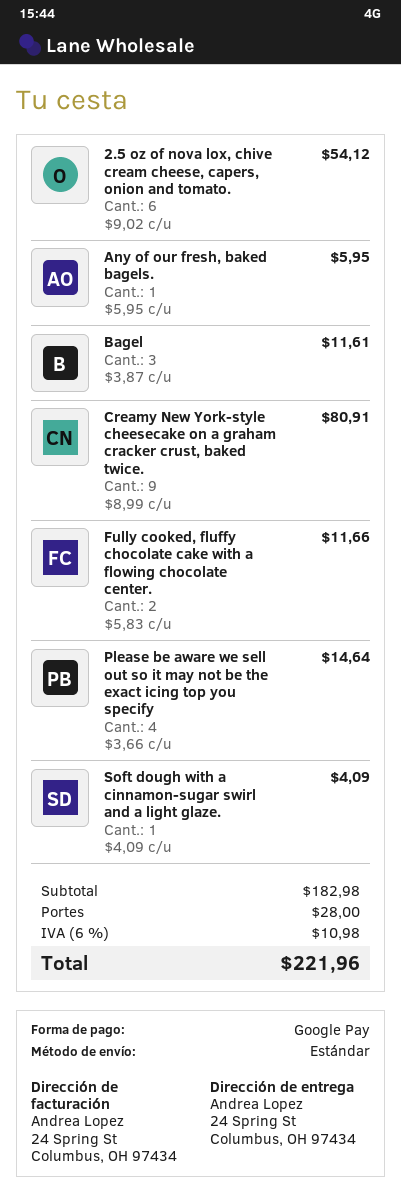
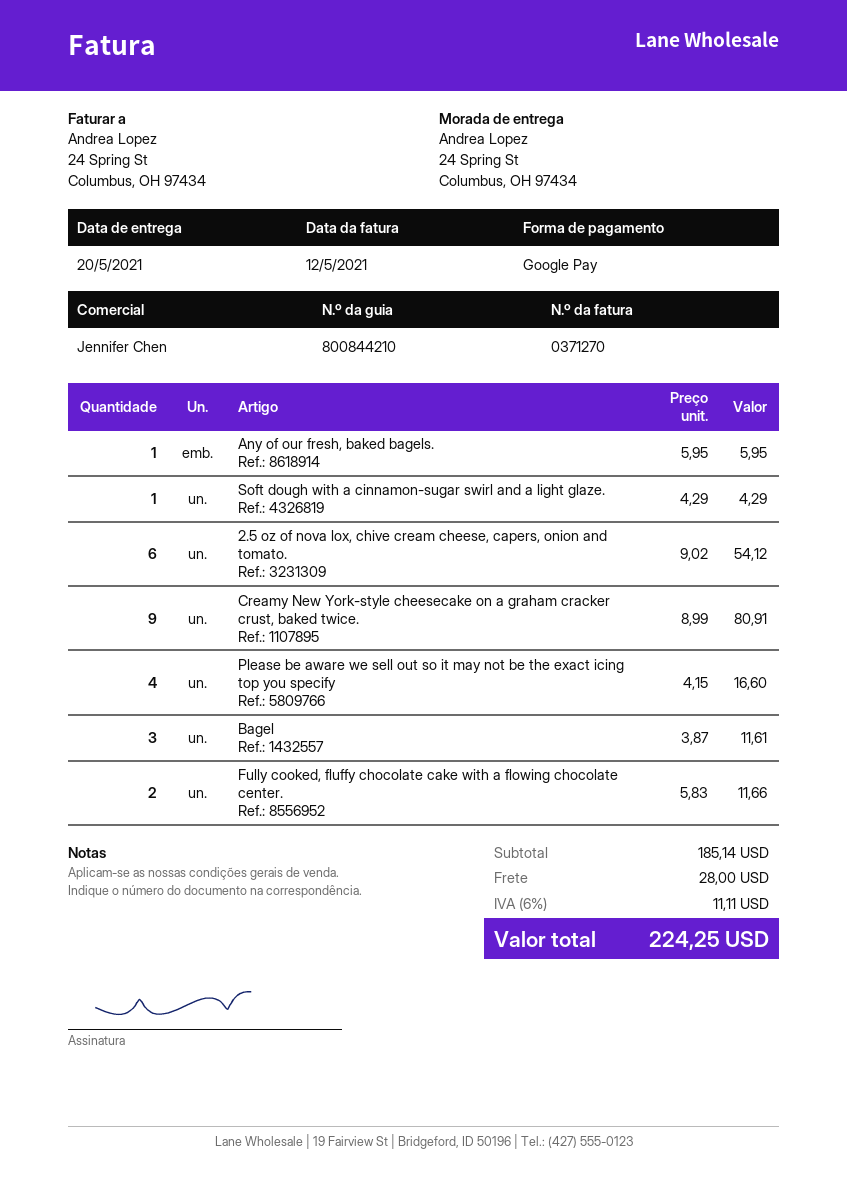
Please be aware we sell out so it may not be the exact icing top you specify: 4 x 3.66 = 14.64 -> 4 x 4.15 = 16.60
Soft dough with a cinnamon-sugar swirl and a light glaze.: 1 x 4.09 = 4.09 -> 1 x 4.29 = 4.29
subtotal: 182.98 -> 185.14
tax: 6% = 10.98 -> 6% = 11.11
total: 221.96 -> 224.25

